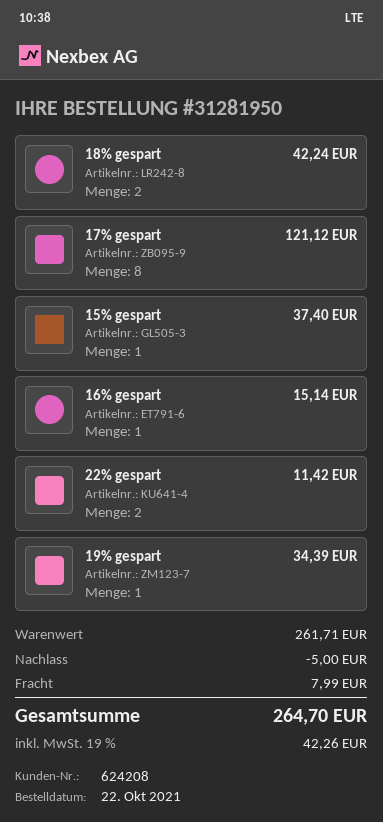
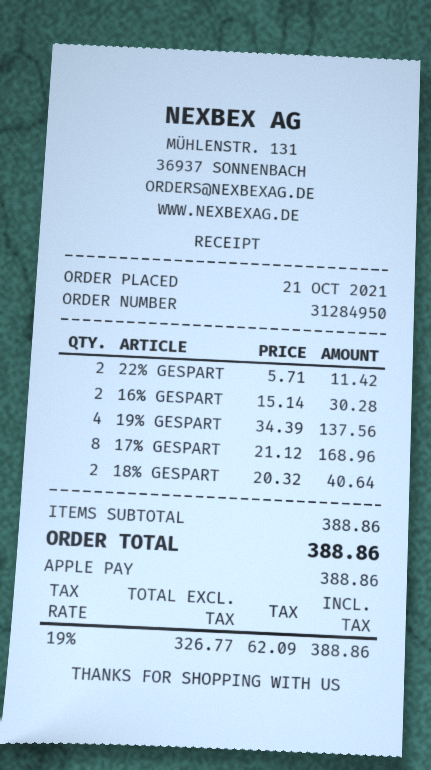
order number: 31281950 -> 31284950
order date: 2021-10-22 -> 2021-10-21
18% gespart: 2 for 42.24 -> 2 for 40.64
17% gespart: 8 for 121.12 -> 8 for 168.96
15% gespart: 1 for 37.40 -> none
16% gespart: 1 for 15.14 -> 2 for 30.28
19% gespart: 1 for 34.39 -> 4 for 137.56
subtotal: 261.71 -> 388.86
discount: 5.00 -> none
shipping: 7.99 -> none
tax: 19% = 42.26 -> 19% = 62.09
total: 264.70 -> 388.86

